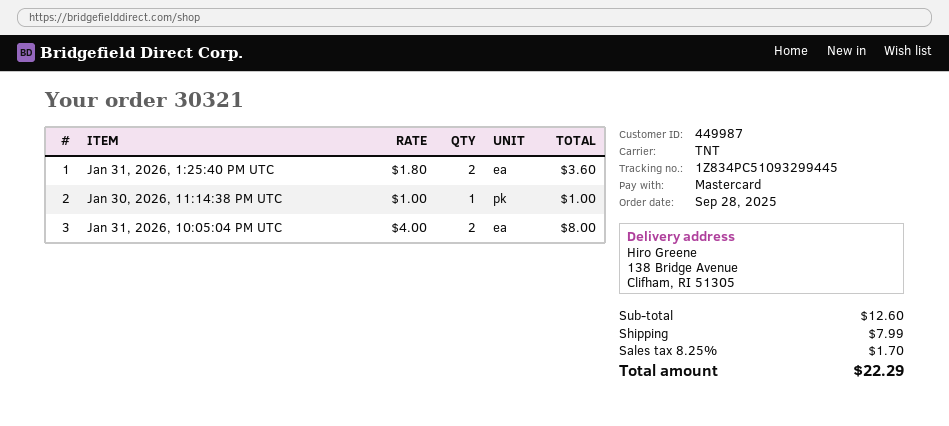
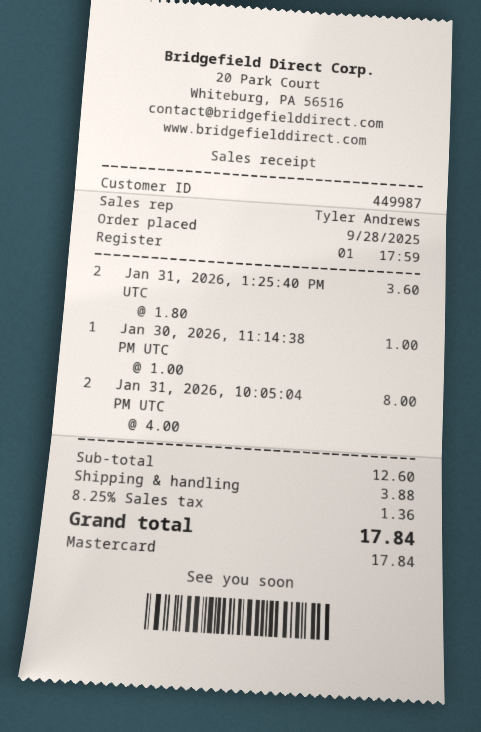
shipping: 7.99 -> 3.88
tax: 8.25% = 1.70 -> 8.25% = 1.36
total: 22.29 -> 17.84

